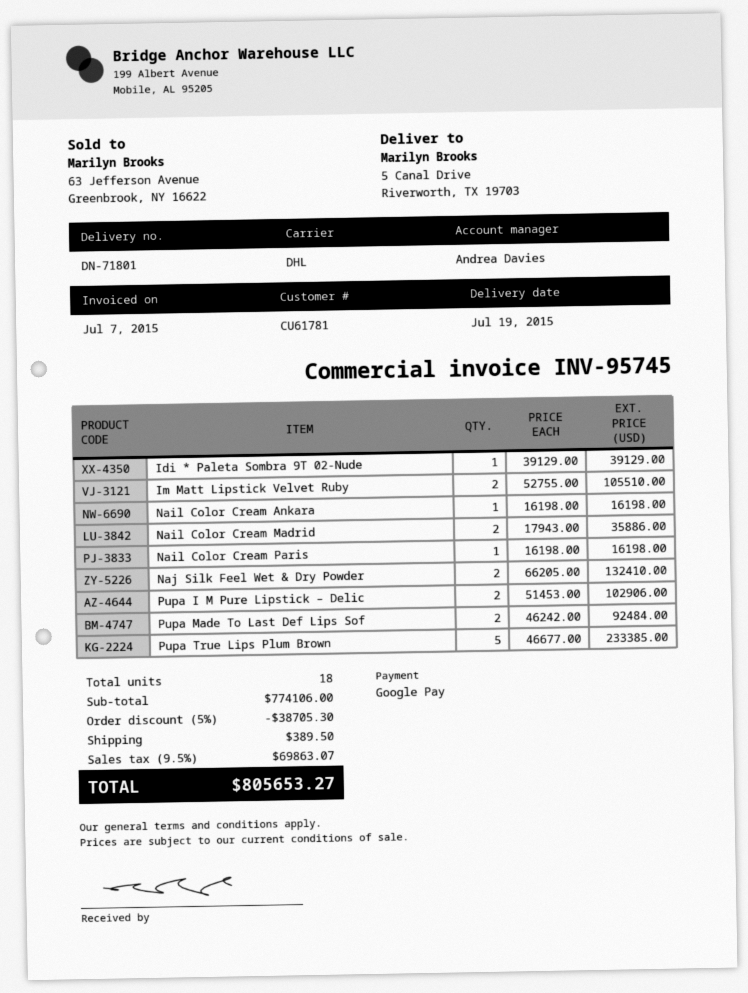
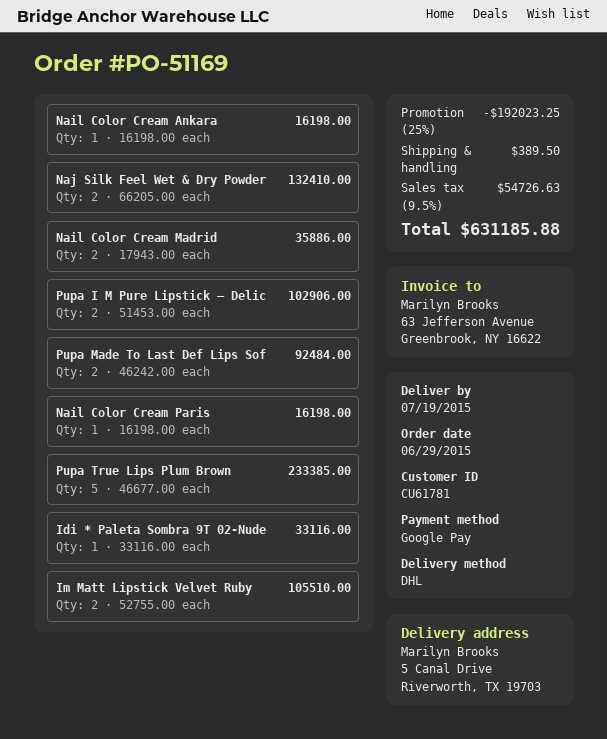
Idi * Paleta Sombra 9T 02-Nude: 1 x 39129.00 = 39129.00 -> 1 x 33116.00 = 33116.00
discount: 5% = 38705.30 -> 25% = 192023.25
tax: 9.5% = 69863.07 -> 9.5% = 54726.63
total: 805653.27 -> 631185.88

